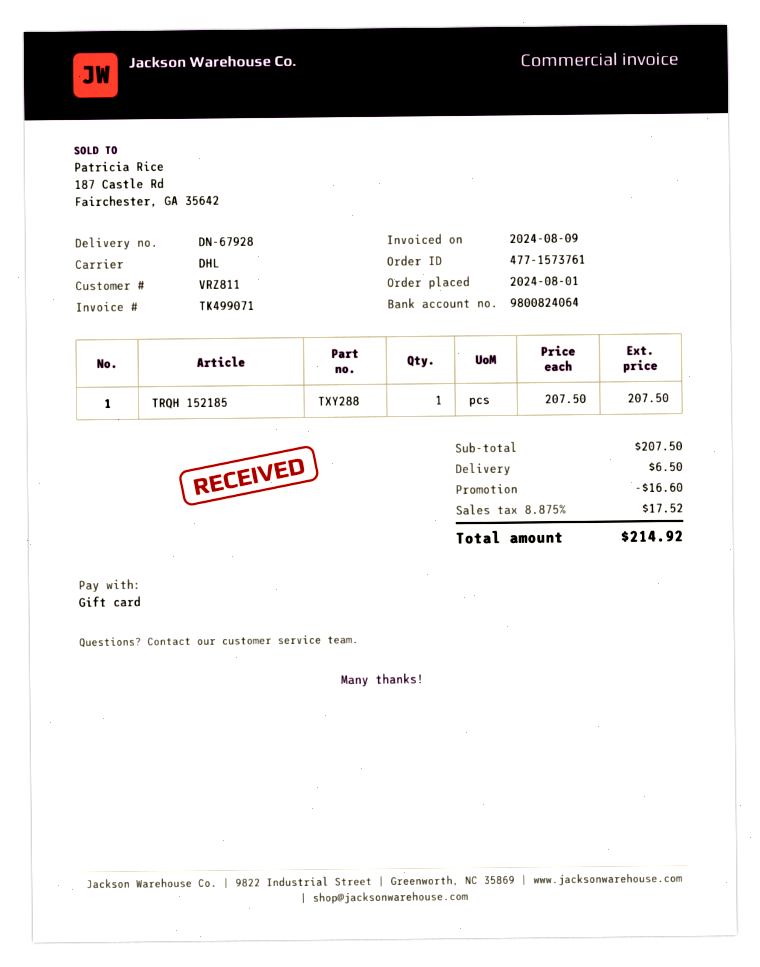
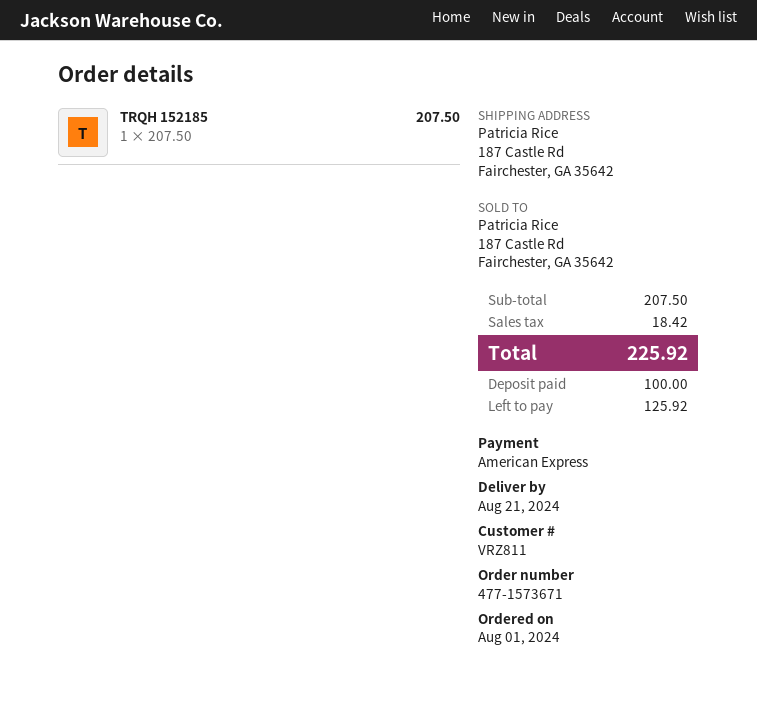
order number: 477-1573761 -> 477-1573671
payment method: gift card -> American Express
discount: 16.60 -> none
shipping: 6.50 -> none
tax: 17.52 -> 18.42
total: 214.92 -> 225.92

